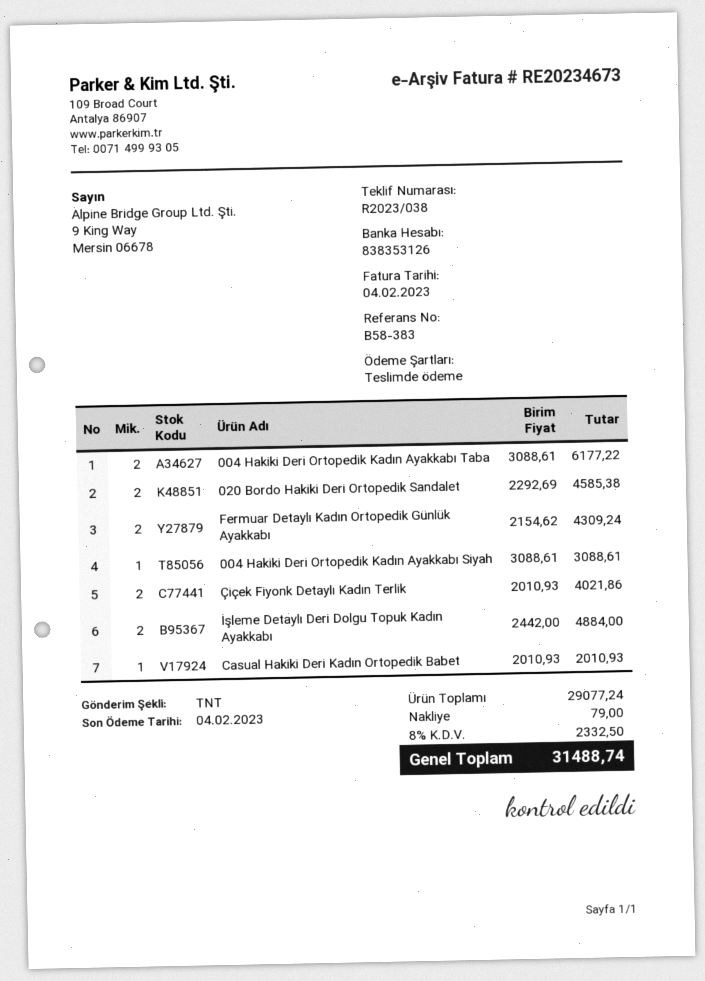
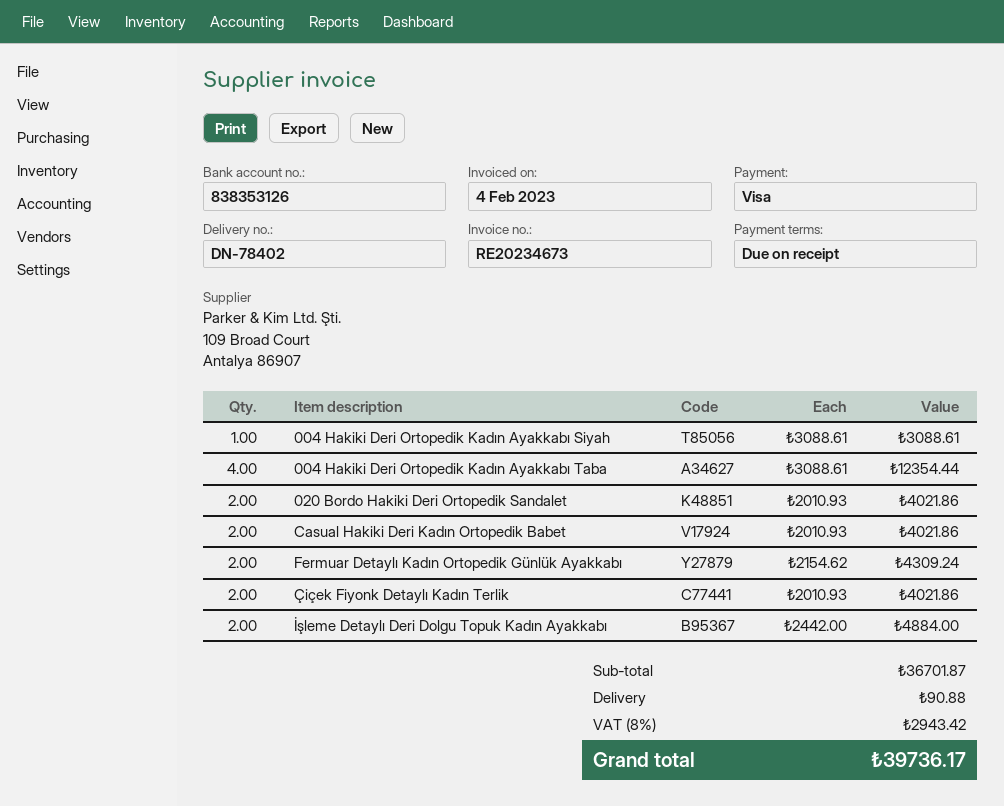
004 Hakiki Deri Ortopedik Kadın Ayakkabı Taba: 2 x 3088.61 = 6177.22 -> 4 x 3088.61 = 12354.44
020 Bordo Hakiki Deri Ortopedik Sandalet: 2 x 2292.69 = 4585.38 -> 2 x 2010.93 = 4021.86
Casual Hakiki Deri Kadın Ortopedik Babet: 1 x 2010.93 = 2010.93 -> 2 x 2010.93 = 4021.86
subtotal: 29077.24 -> 36701.87
shipping: 79.00 -> 90.88
tax: 8% = 2332.50 -> 8% = 2943.42
total: 31488.74 -> 39736.17

